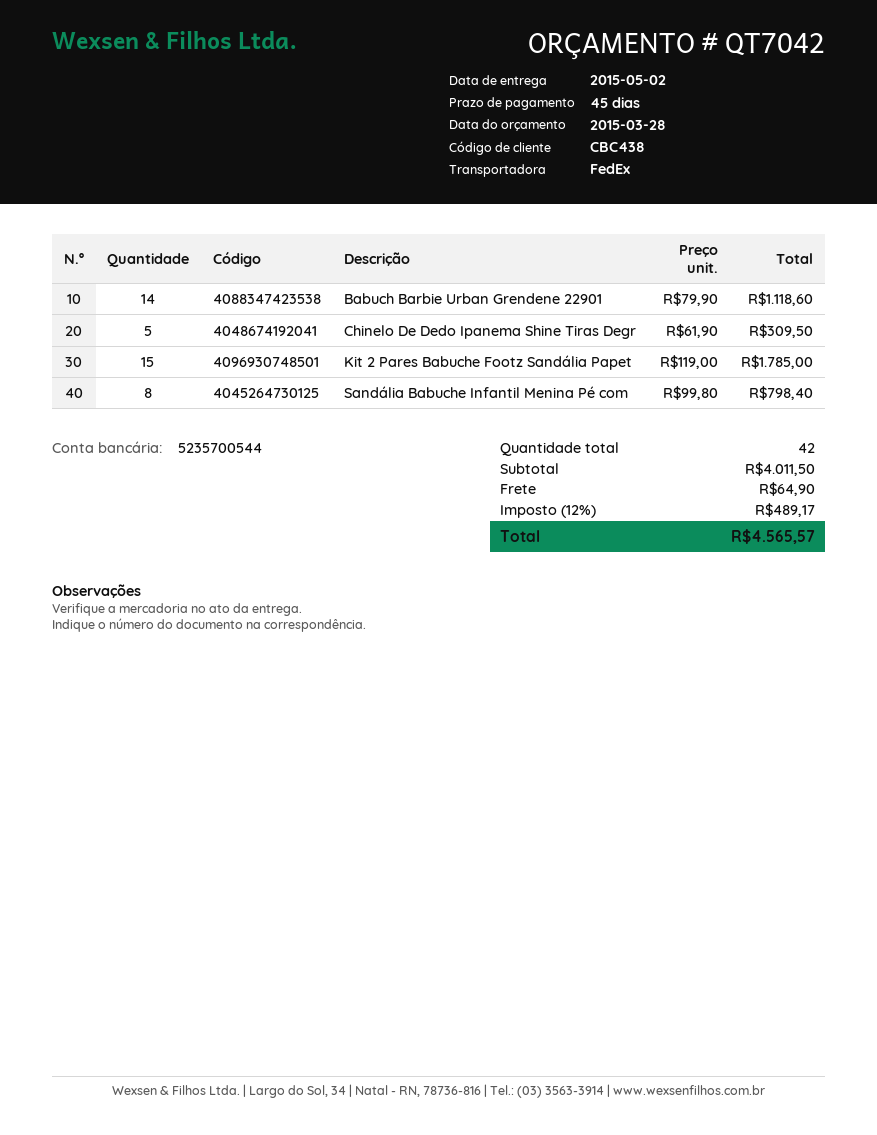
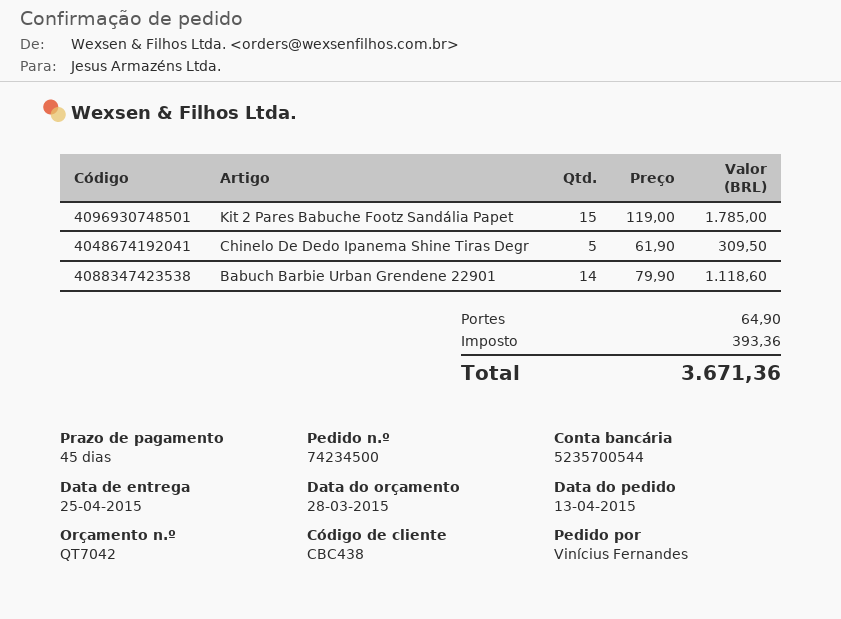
delivery date: 2015-05-02 -> 2015-04-25
Sandália Babuche Infantil Menina Pé com: 8 x 99.80 = 798.40 -> none
tax: 489.17 -> 393.36
total: 4565.57 -> 3671.36

